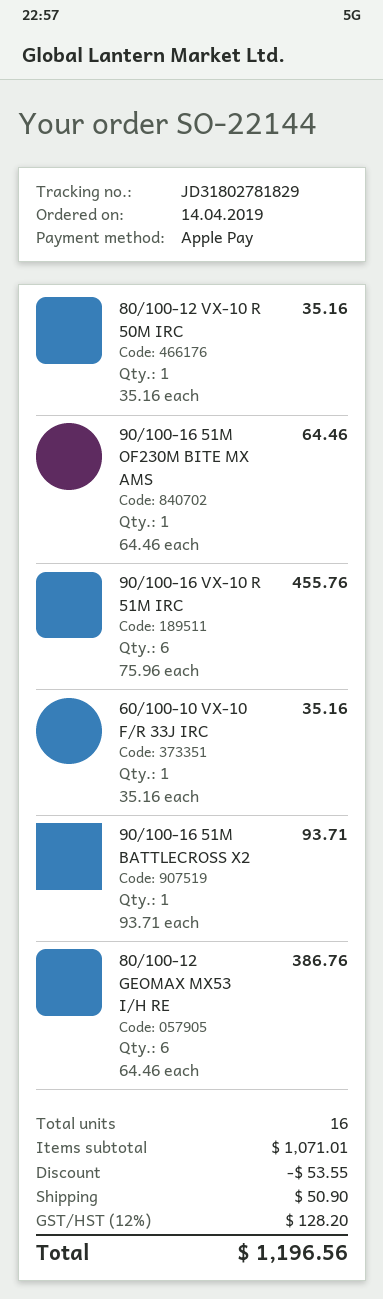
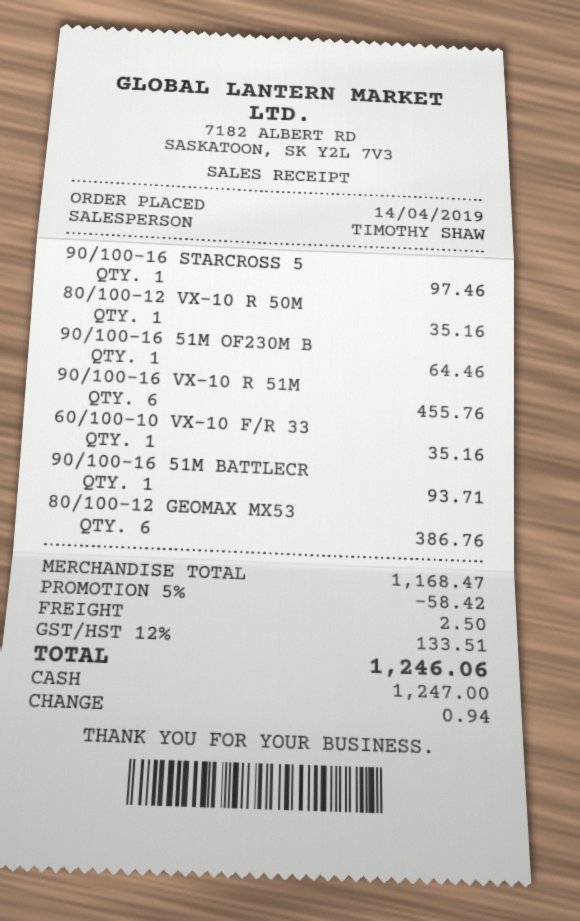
payment method: Apple Pay -> cash
90/100-16 STARCROSS 5: none -> 1 for 97.46
subtotal: 1071.01 -> 1168.47
discount: 53.55 -> 58.42
shipping: 50.90 -> 2.50
tax: 12% = 128.20 -> 12% = 133.51
total: 1196.56 -> 1246.06

